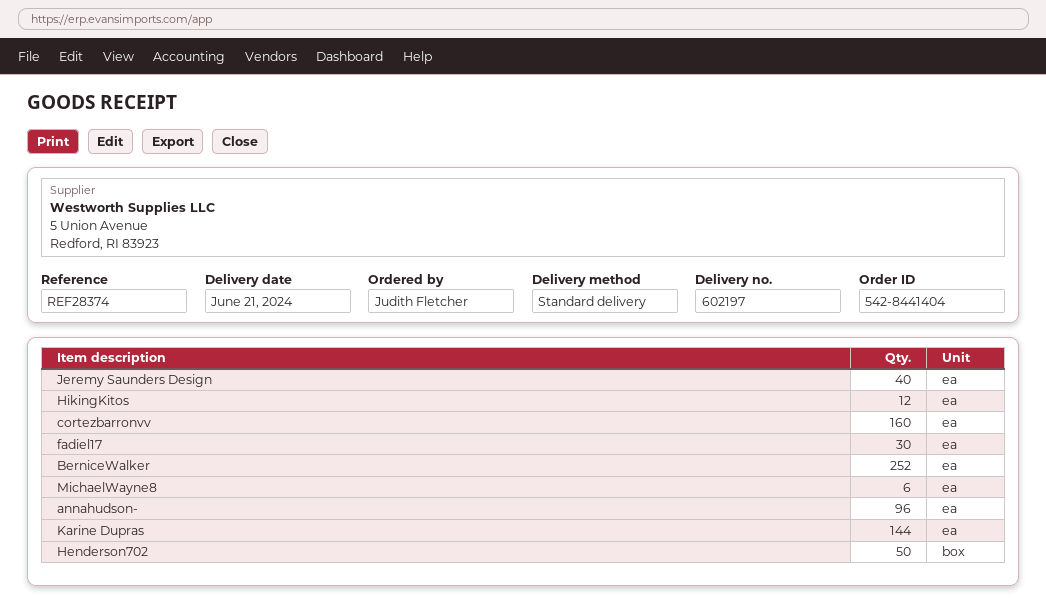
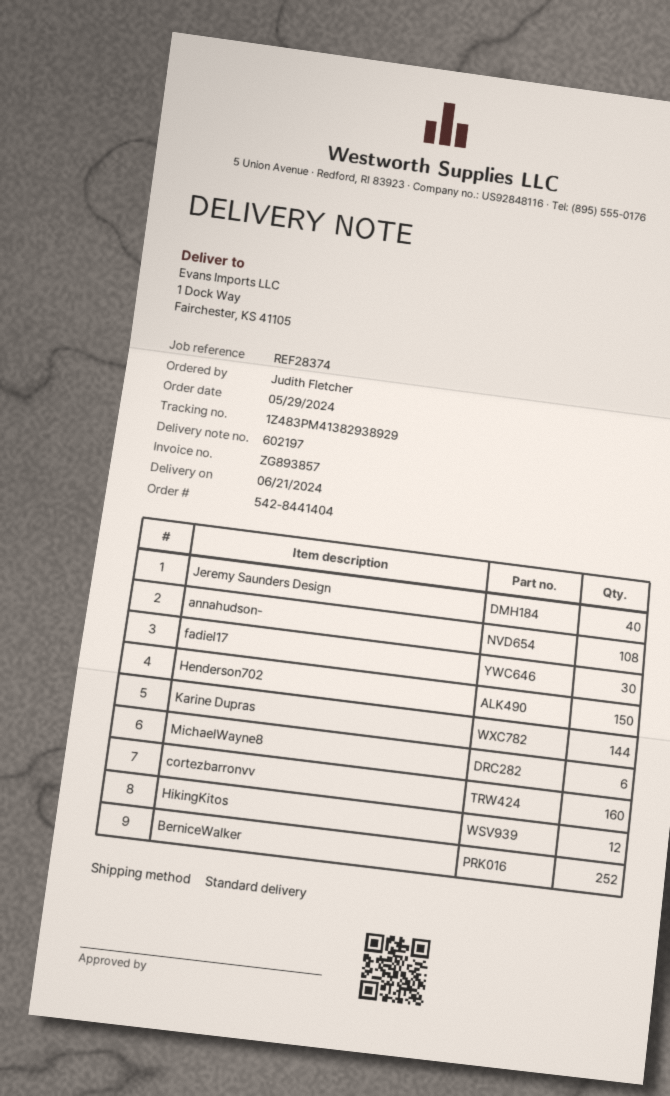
annahudson-: 96 -> 108
Henderson702: 50 -> 150

